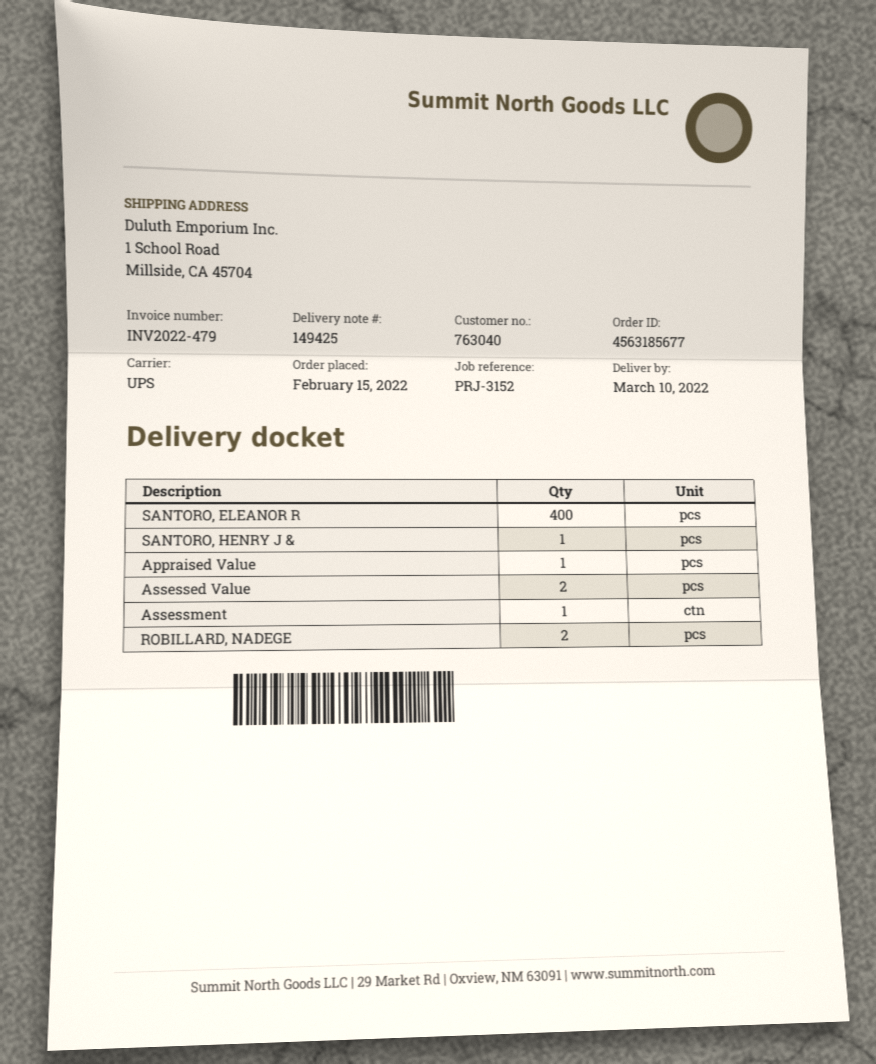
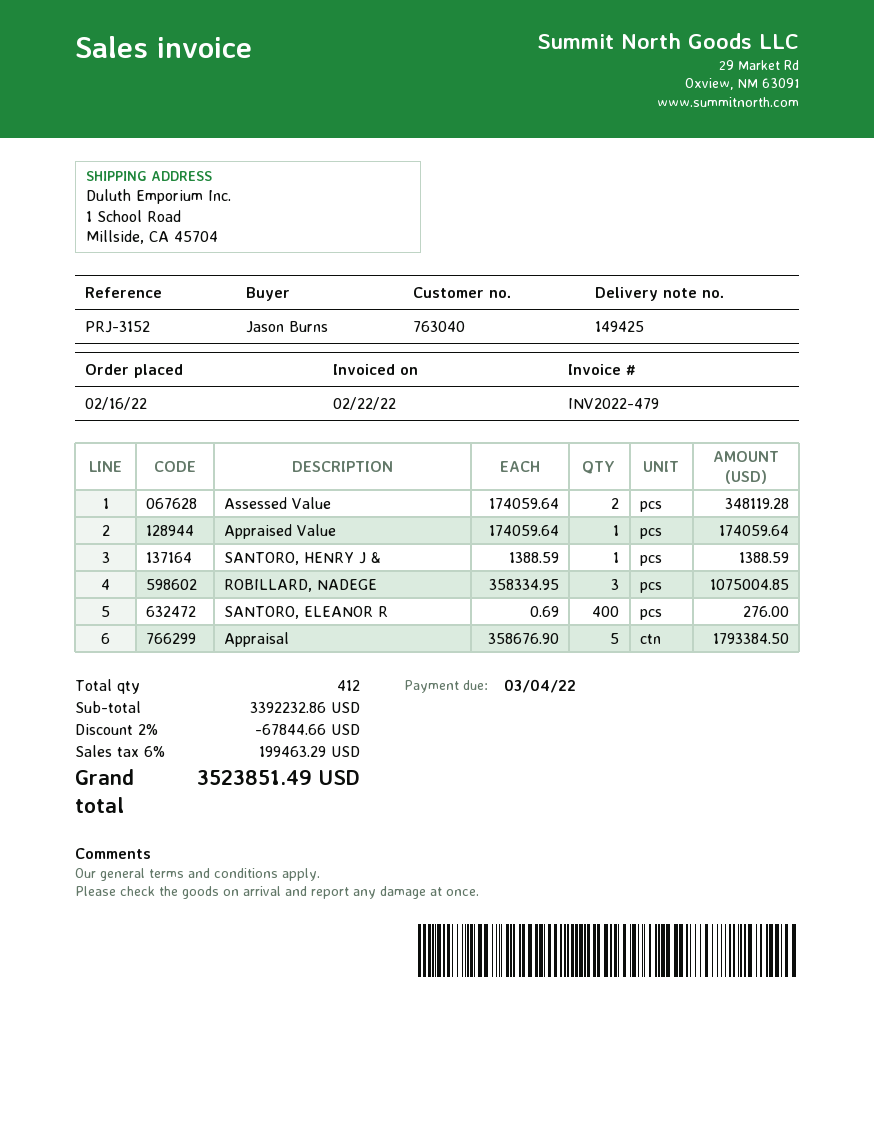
order date: 2022-02-15 -> 2022-02-16
Assessment: 1 -> none
ROBILLARD, NADEGE: 2 -> 3
Appraisal: none -> 5

